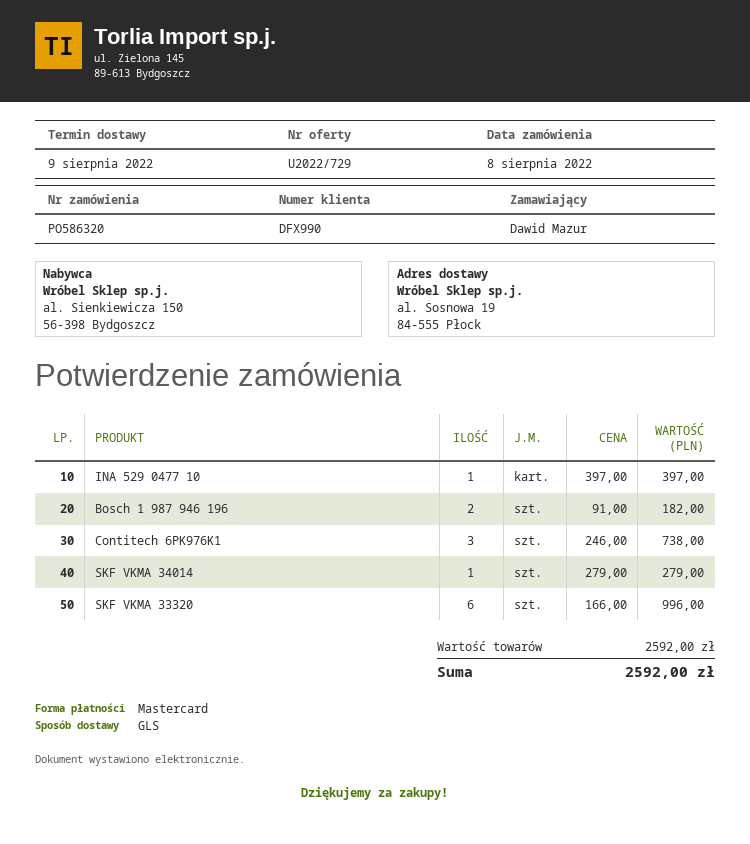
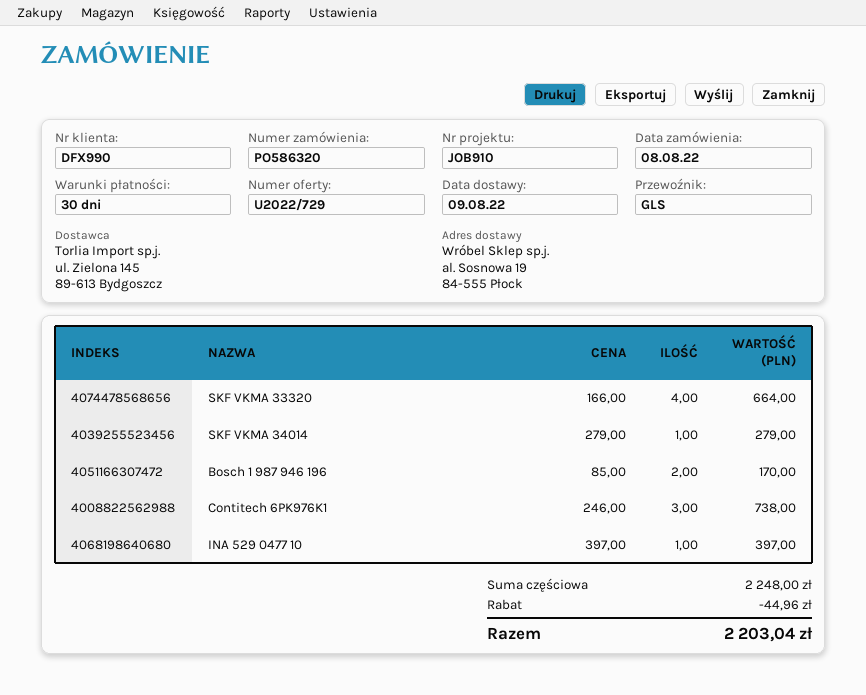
Bosch 1 987 946 196: 2 x 91.00 = 182.00 -> 2 x 85.00 = 170.00
SKF VKMA 33320: 6 x 166.00 = 996.00 -> 4 x 166.00 = 664.00
subtotal: 2592.00 -> 2248.00
discount: none -> 44.96
total: 2592.00 -> 2203.04

